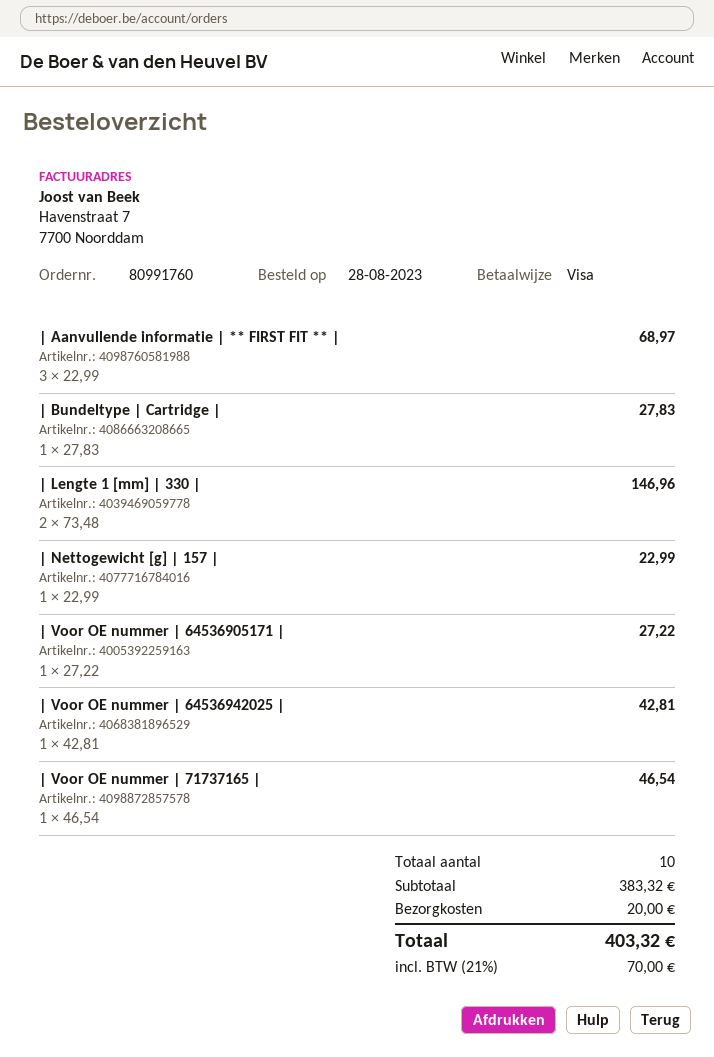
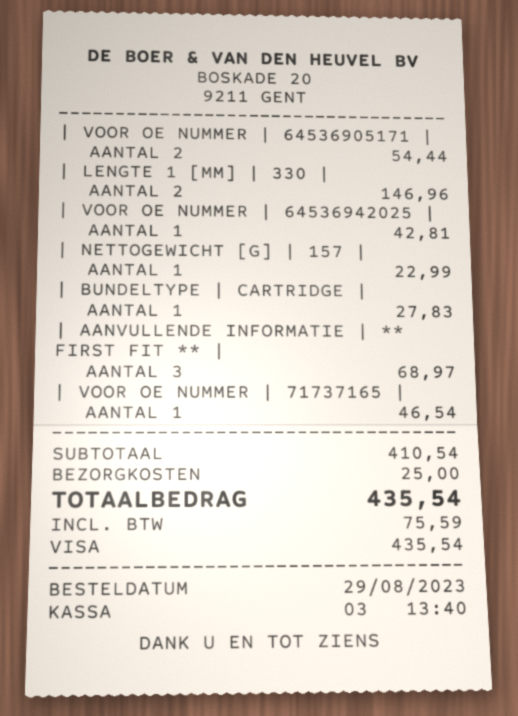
order date: 2023-08-28 -> 2023-08-29
| Voor OE nummer | 64536905171 |: 1 for 27.22 -> 2 for 54.44
subtotal: 383.32 -> 410.54
shipping: 20.00 -> 25.00
tax: 70.00 -> 75.59
total: 403.32 -> 435.54

